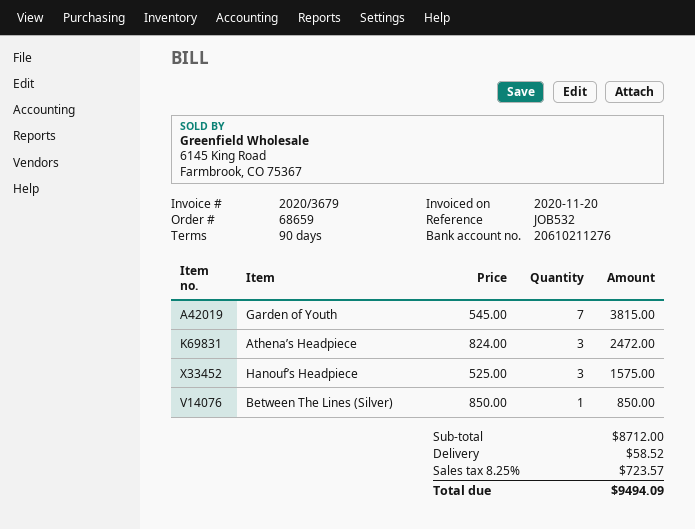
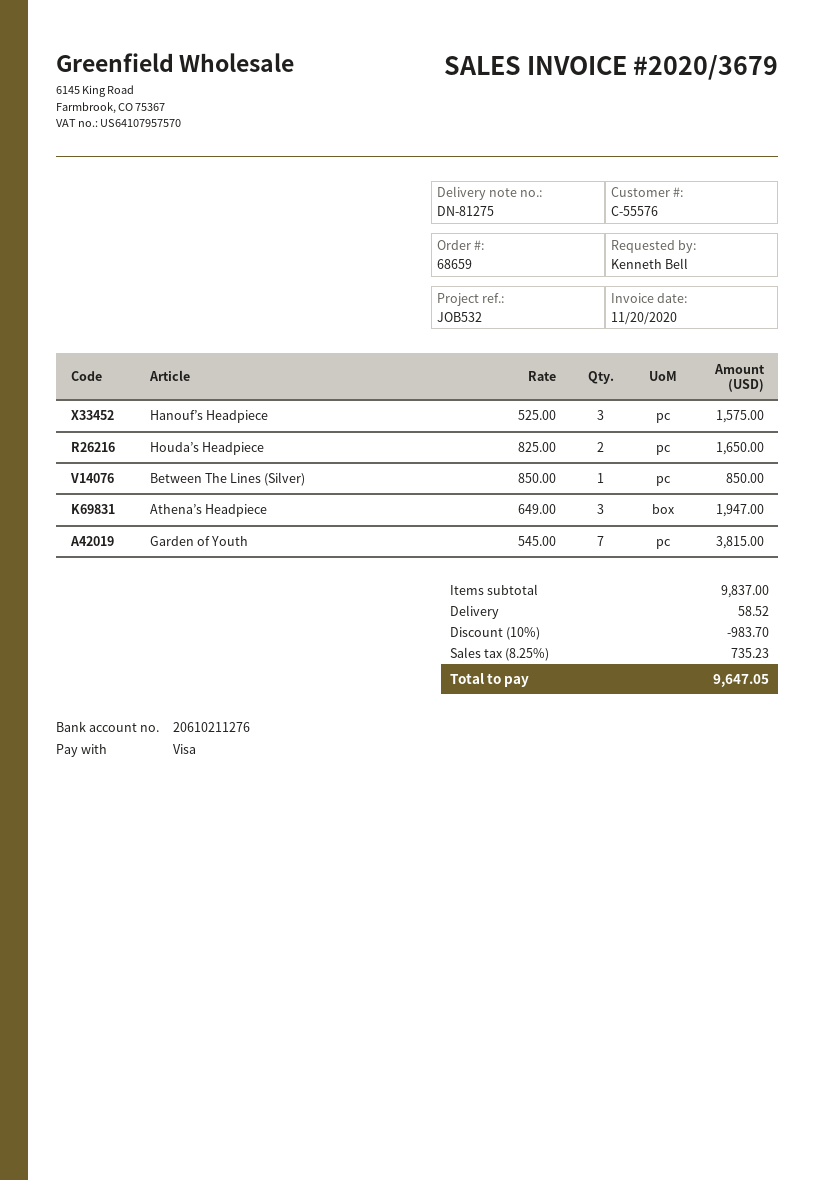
Athena’s Headpiece: 3 x 824.00 = 2472.00 -> 3 x 649.00 = 1947.00
Houda’s Headpiece: none -> 2 x 825.00 = 1650.00
subtotal: 8712.00 -> 9837.00
discount: none -> 10% = 983.70
tax: 8.25% = 723.57 -> 8.25% = 735.23
total: 9494.09 -> 9647.05

